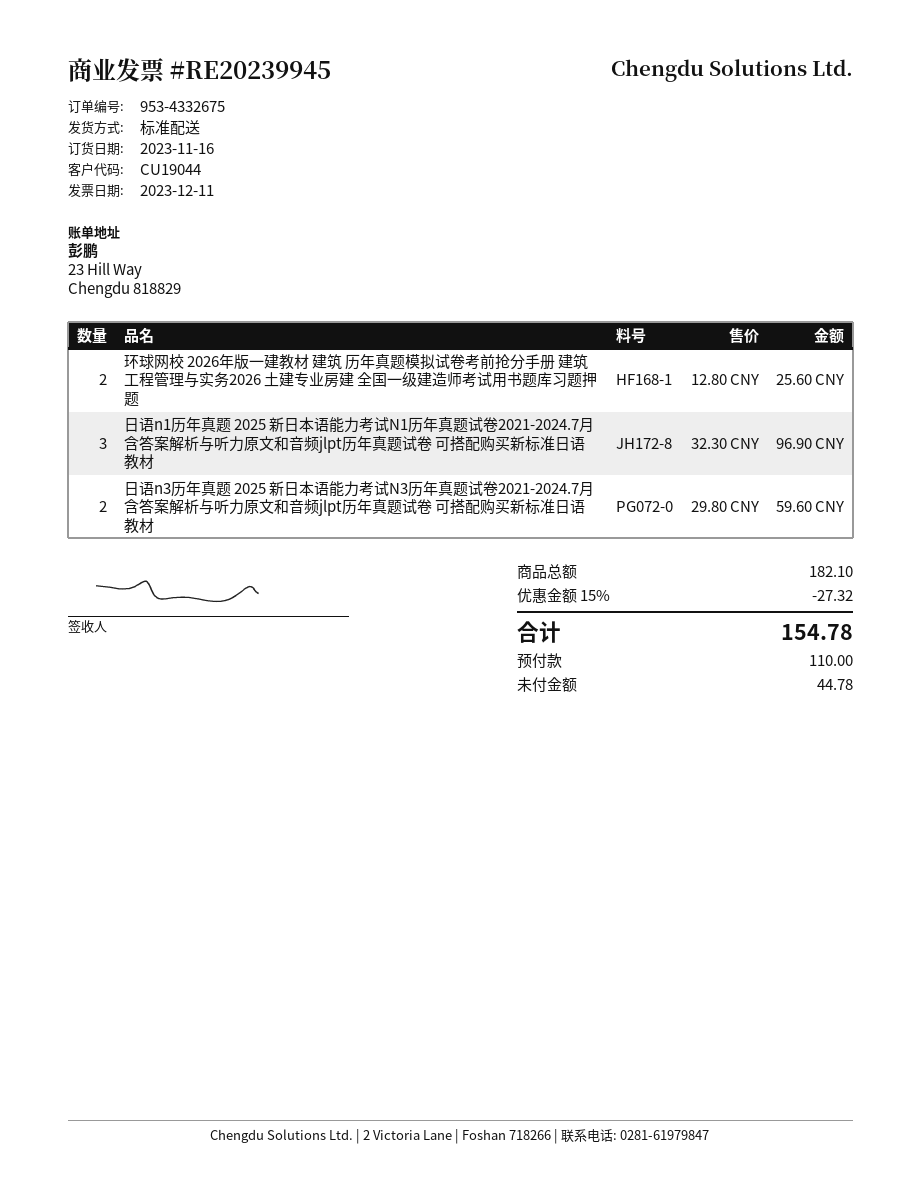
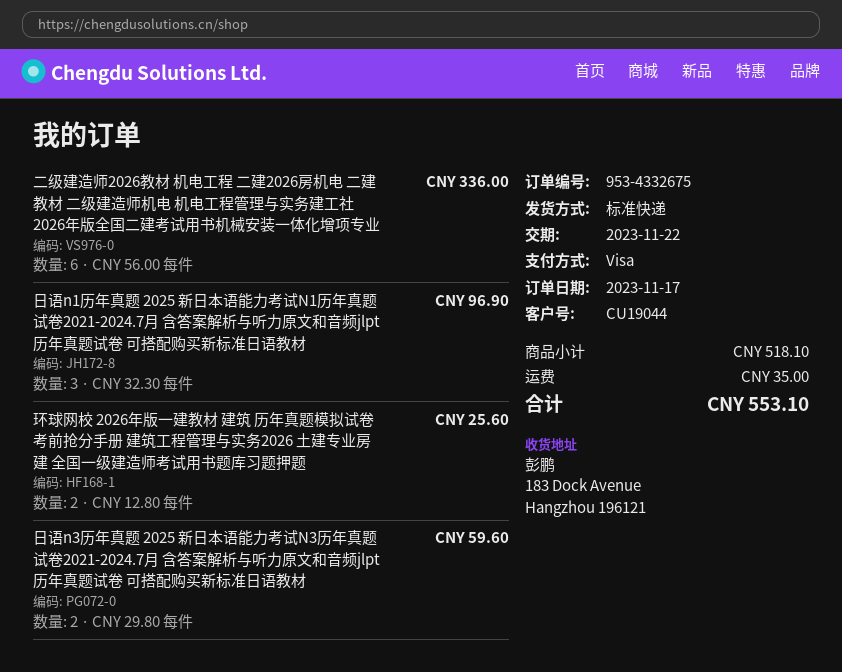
order date: 2023-11-16 -> 2023-11-17
二级建造师2026教材 机电工程 二建2026房机电 二建教材 二级建造师机电 机电工程管理与实务建工社 2026年版全国二建考试用书机械安装一体化增项专业: none -> 6 x 56.00 = 336.00
subtotal: 182.10 -> 518.10
discount: 15% = 27.32 -> none
shipping: none -> 35.00
total: 154.78 -> 553.10

